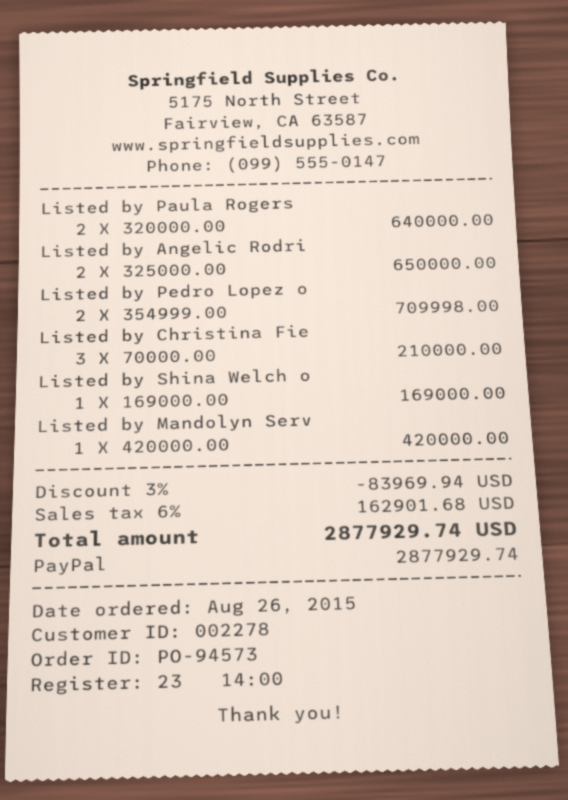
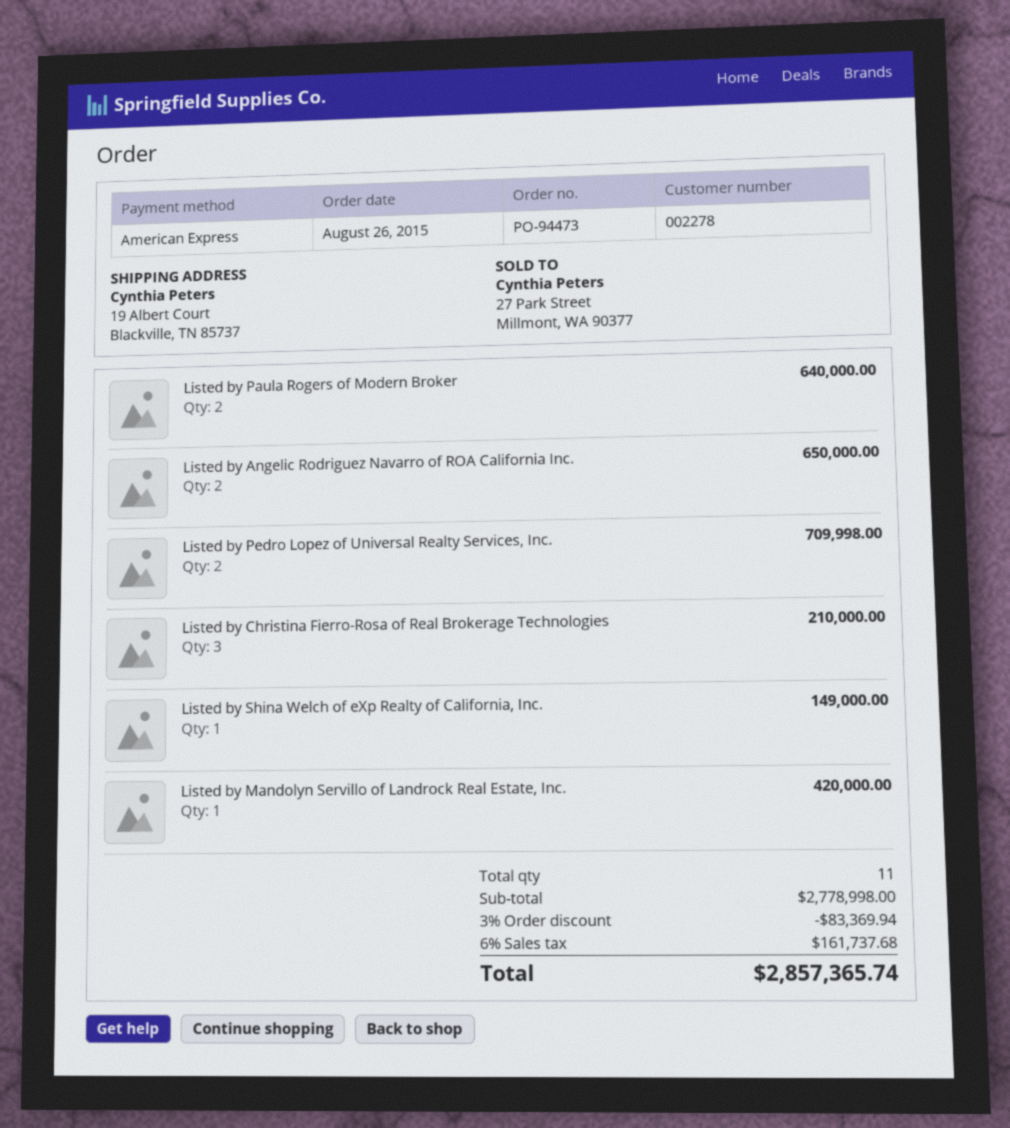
order number: PO-94573 -> PO-94473
payment method: PayPal -> American Express
Listed by Shina Welch o: 1 for 169000.00 -> 1 for 149000.00
discount: 3% = 83969.94 -> 3% = 83369.94
tax: 6% = 162901.68 -> 6% = 161737.68
total: 2877929.74 -> 2857365.74

